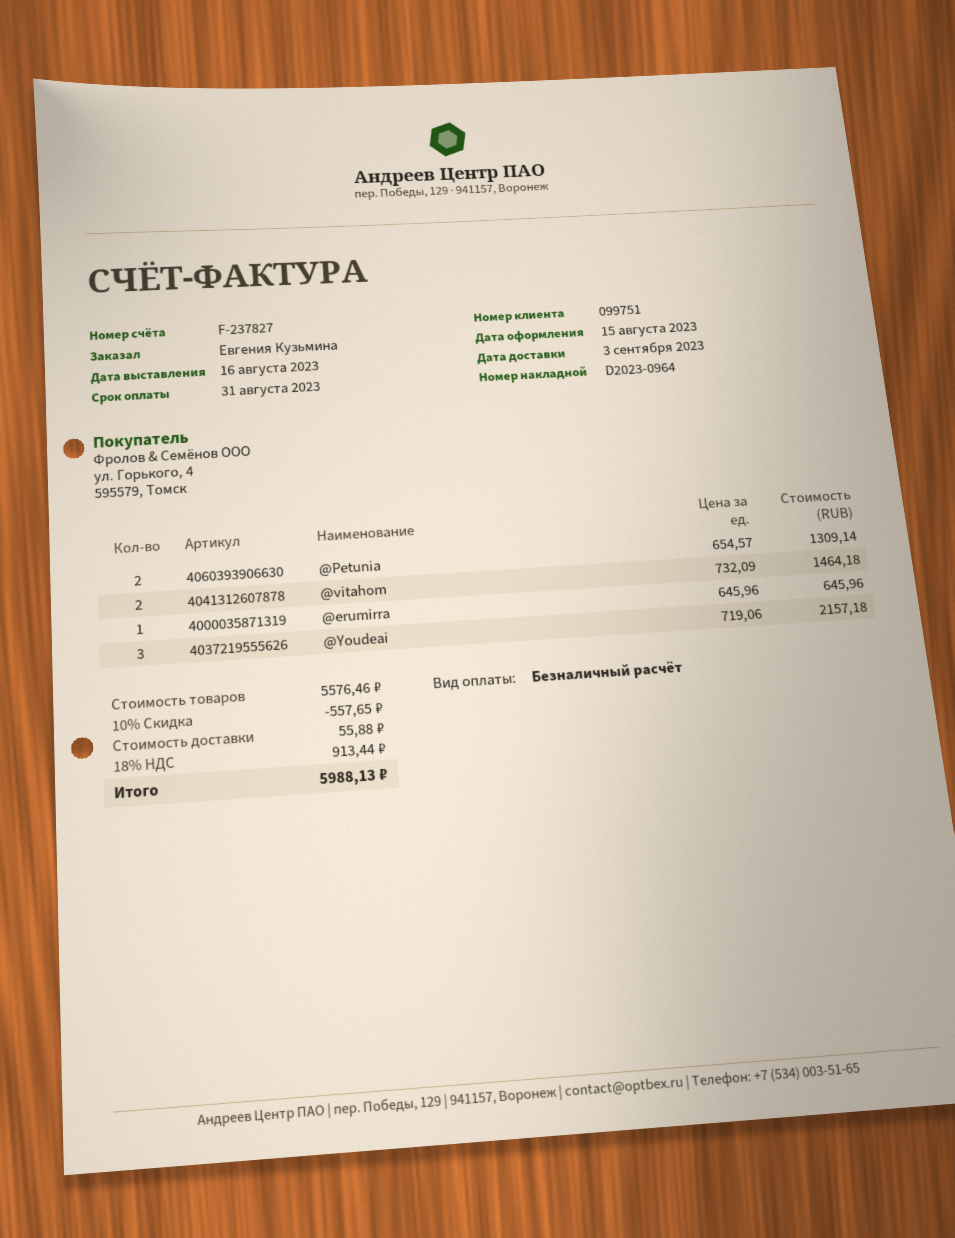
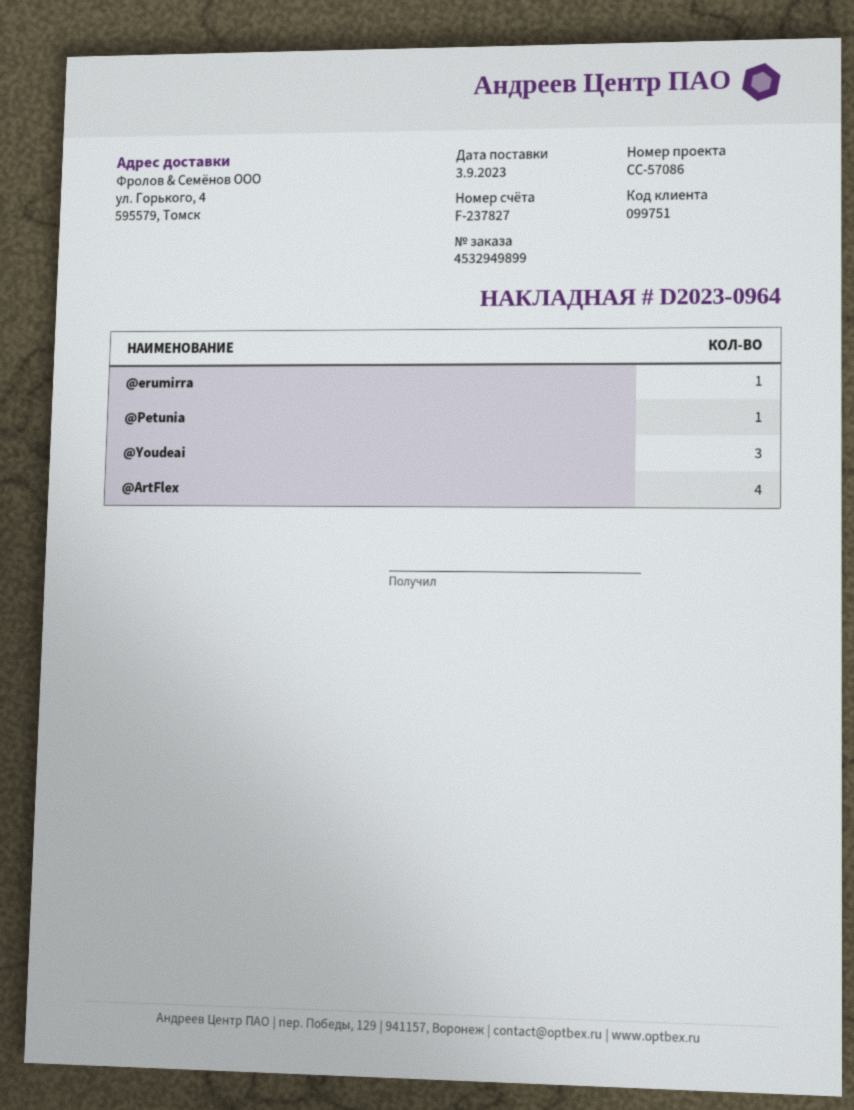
@Petunia: 2 -> 1
@vitahom: 2 -> none
@ArtFlex: none -> 4

